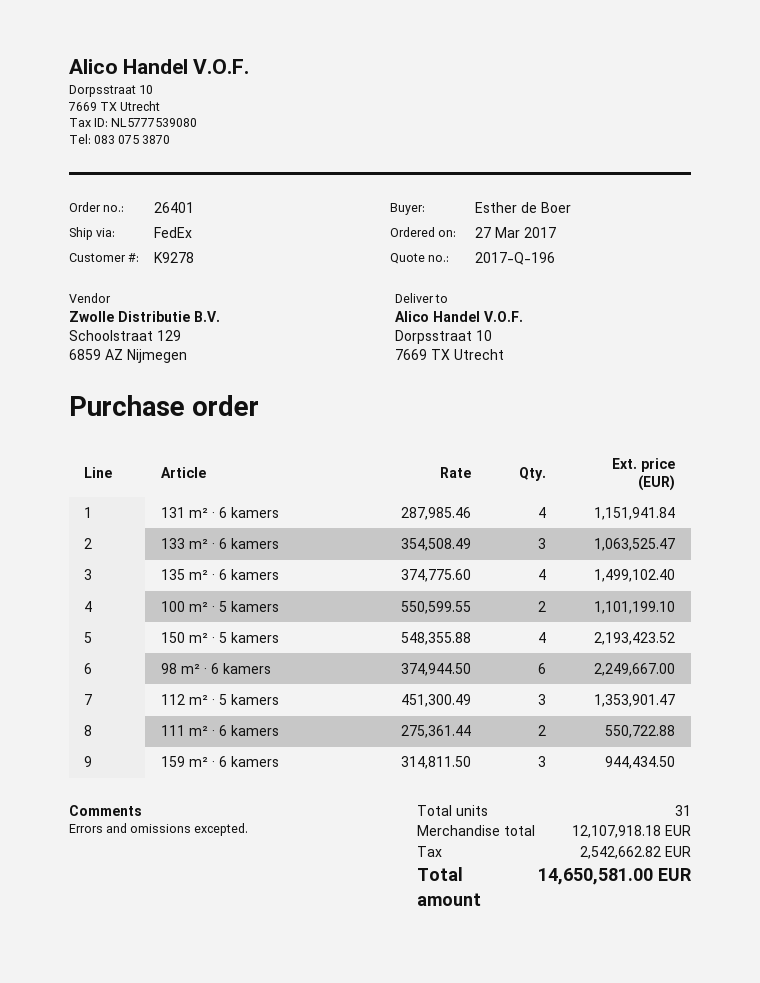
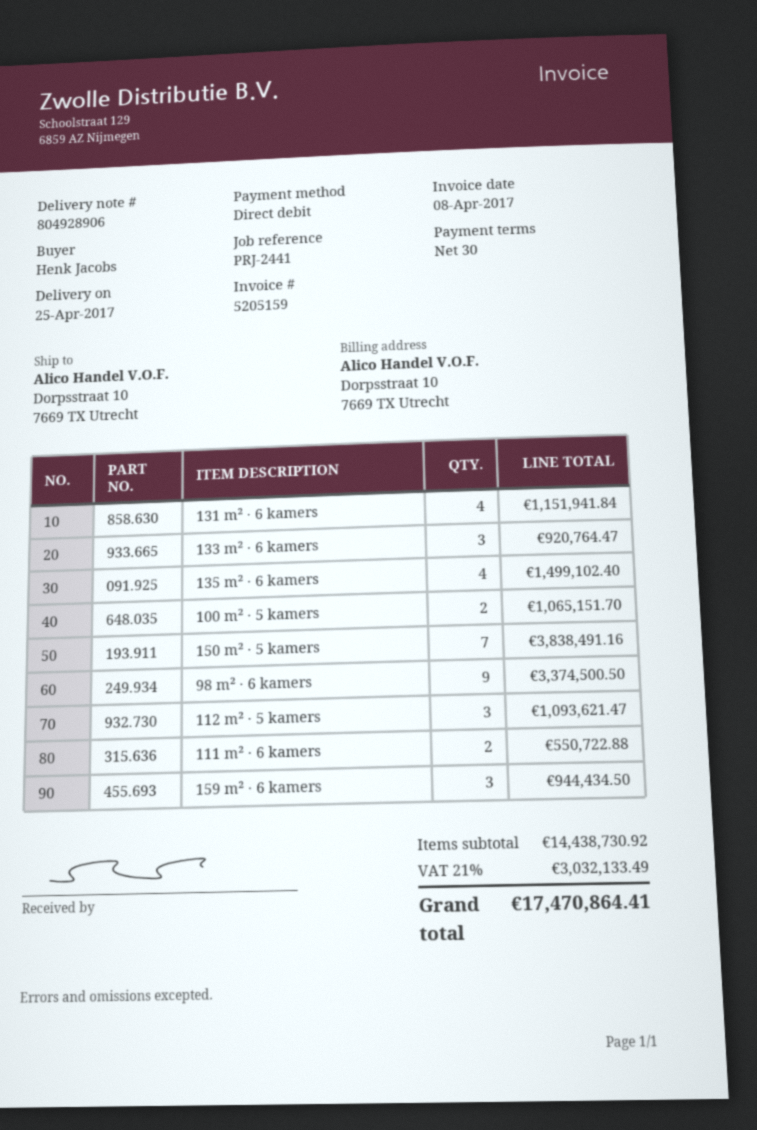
ordered by: Esther de Boer -> Henk Jacobs
133 m² · 6 kamers: 3 for 1063525.47 -> 3 for 920764.47
100 m² · 5 kamers: 2 for 1101199.10 -> 2 for 1065151.70
150 m² · 5 kamers: 4 for 2193423.52 -> 7 for 3838491.16
98 m² · 6 kamers: 6 for 2249667.00 -> 9 for 3374500.50
112 m² · 5 kamers: 3 for 1353901.47 -> 3 for 1093621.47
subtotal: 12107918.18 -> 14438730.92
tax: 2542662.82 -> 3032133.49
total: 14650581.00 -> 17470864.41

